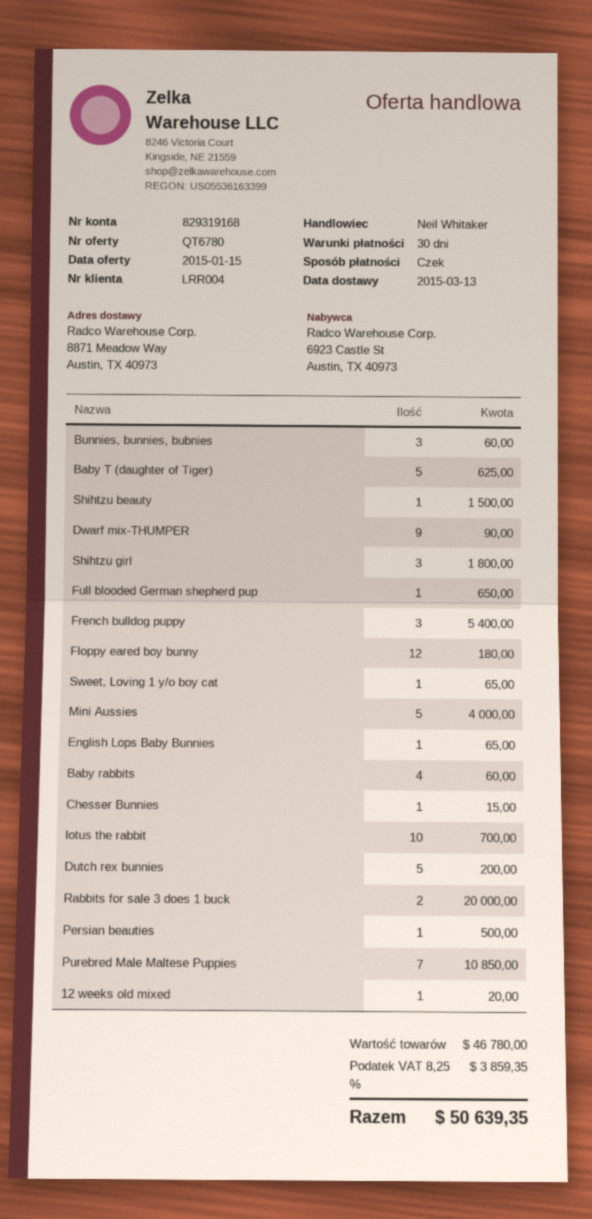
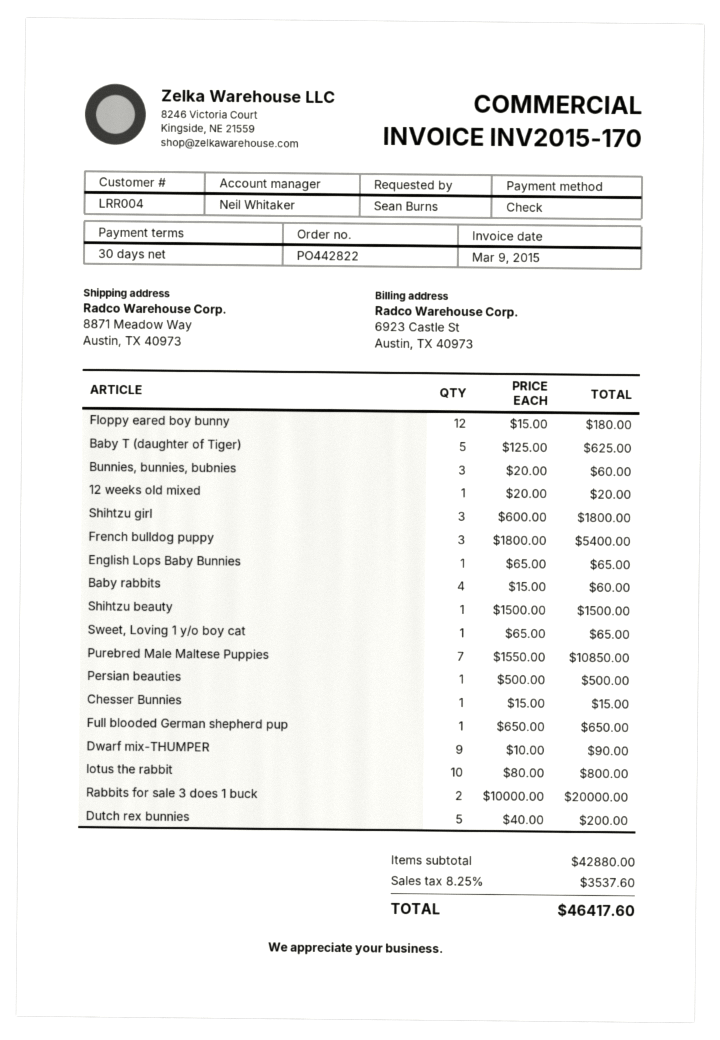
Mini Aussies: 5 for 4000.00 -> none
lotus the rabbit: 10 for 700.00 -> 10 for 800.00
subtotal: 46780.00 -> 42880.00
tax: 8.25% = 3859.35 -> 8.25% = 3537.60
total: 50639.35 -> 46417.60

